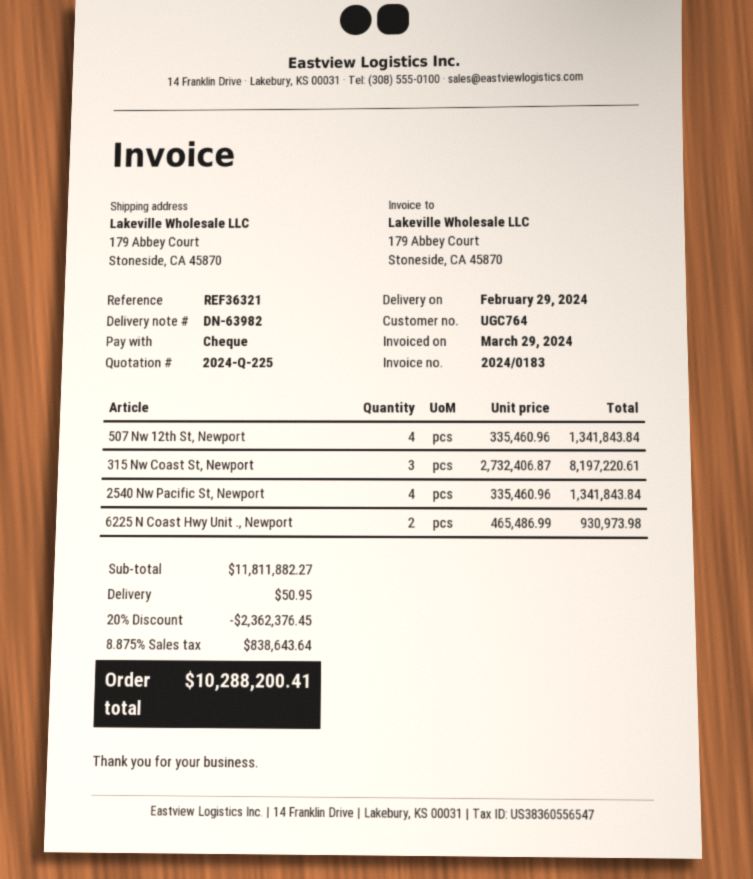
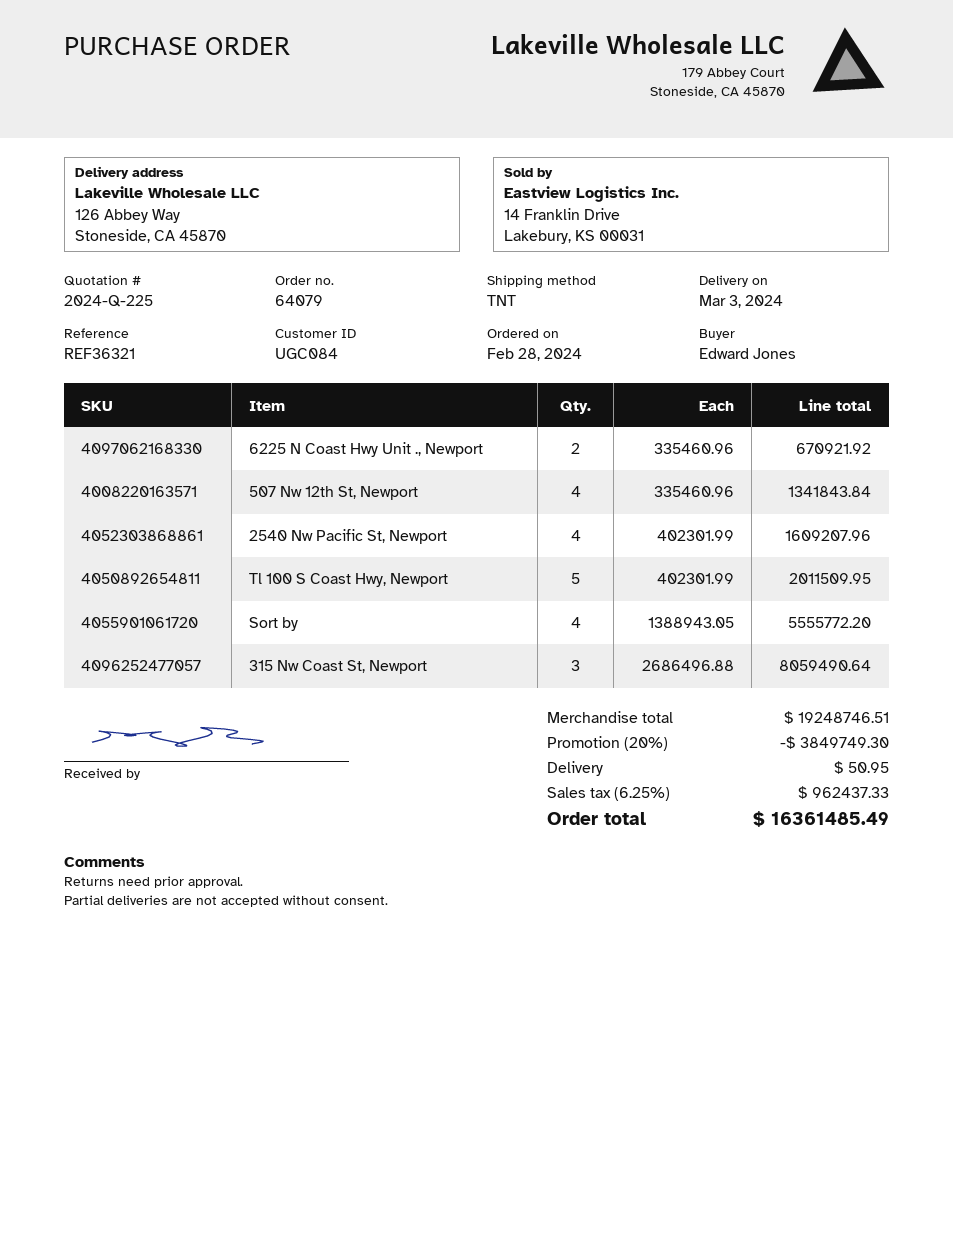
delivery date: 2024-02-29 -> 2024-03-03
customer number: UGC764 -> UGC084
ship to: 179 Abbey Court, Stoneside, CA 45870 -> 126 Abbey Way, Stoneside, CA 45870
315 Nw Coast St, Newport: 3 x 2732406.87 = 8197220.61 -> 3 x 2686496.88 = 8059490.64
2540 Nw Pacific St, Newport: 4 x 335460.96 = 1341843.84 -> 4 x 402301.99 = 1609207.96
6225 N Coast Hwy Unit ., Newport: 2 x 465486.99 = 930973.98 -> 2 x 335460.96 = 670921.92
Tl 100 S Coast Hwy, Newport: none -> 5 x 402301.99 = 2011509.95
Sort by: none -> 4 x 1388943.05 = 5555772.20
subtotal: 11811882.27 -> 19248746.51
discount: 20% = 2362376.45 -> 20% = 3849749.30
tax: 8.875% = 838643.64 -> 6.25% = 962437.33
total: 10288200.41 -> 16361485.49

